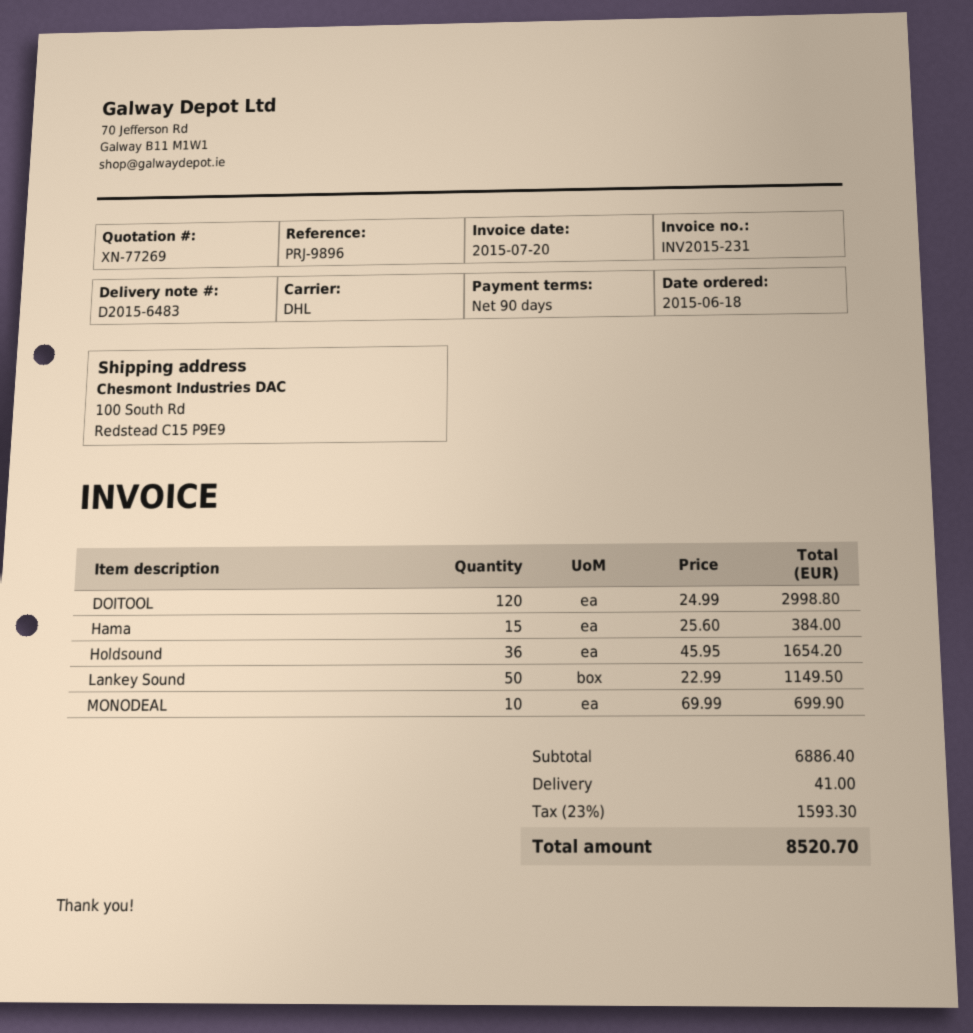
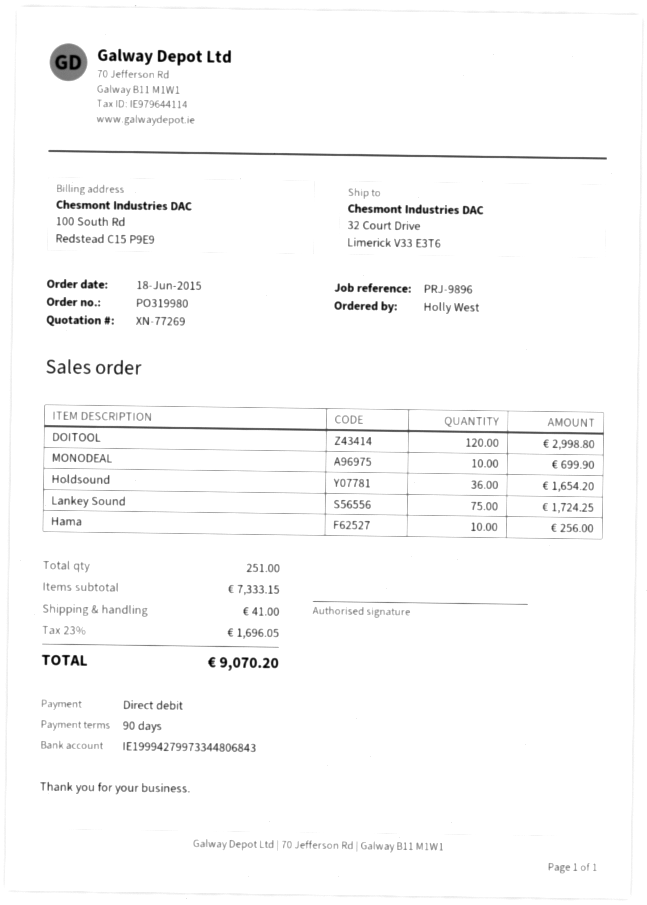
ship to: 100 South Rd, Redstead C15 P9E9 -> 32 Court Drive, Limerick V33 E3T6
Hama: 15 for 384.00 -> 10 for 256.00
Lankey Sound: 50 for 1149.50 -> 75 for 1724.25
subtotal: 6886.40 -> 7333.15
tax: 23% = 1593.30 -> 23% = 1696.05
total: 8520.70 -> 9070.20

